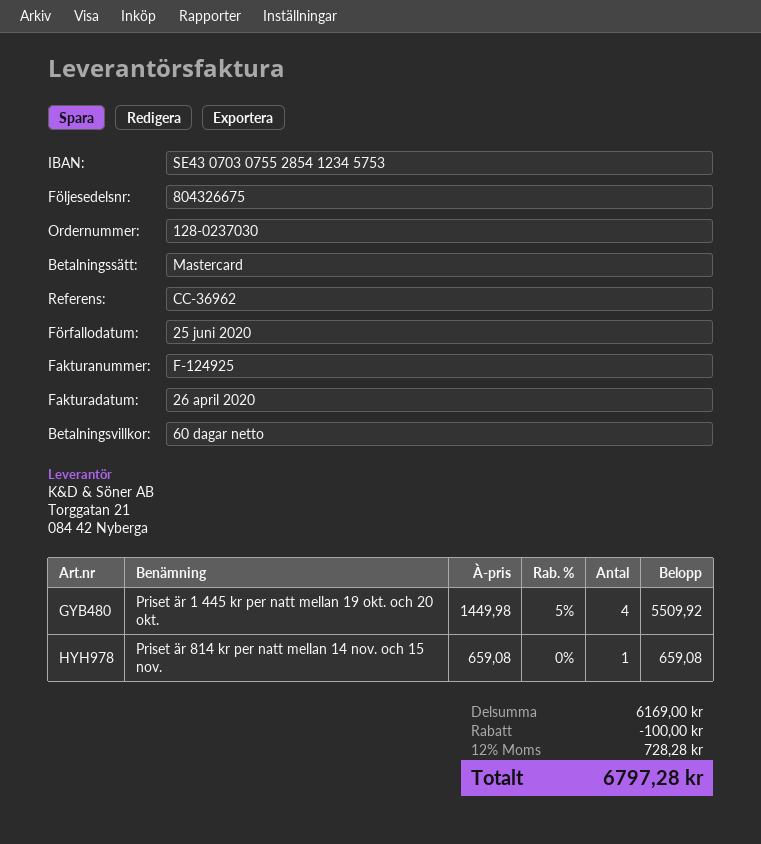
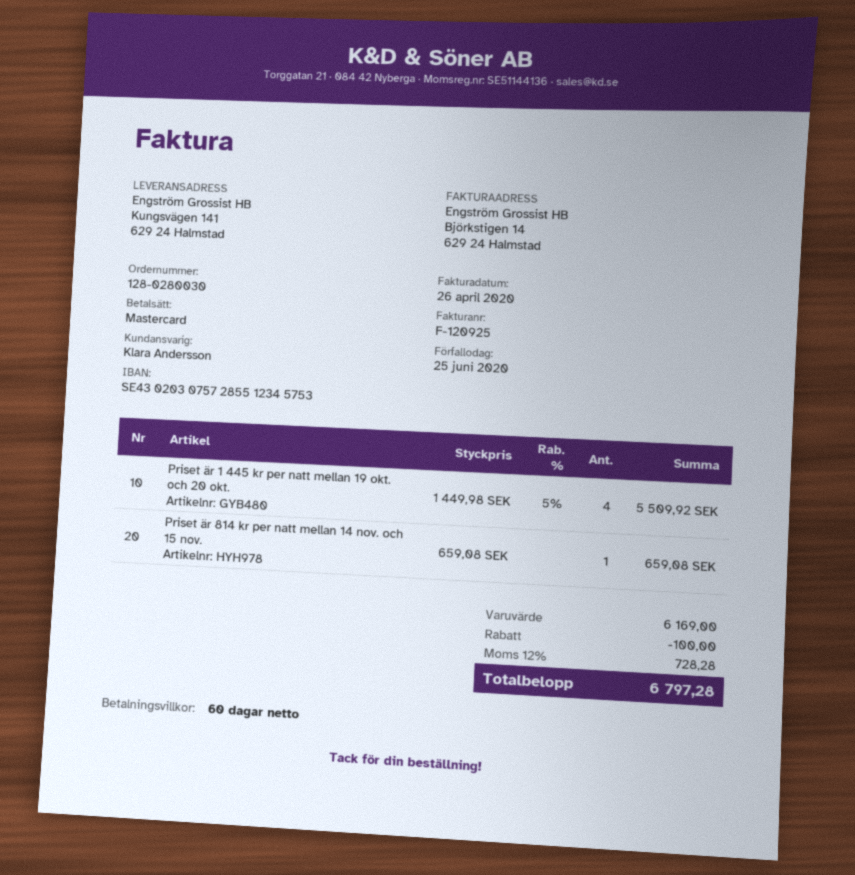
order number: 128-0237030 -> 128-0280030
invoice number: F-124925 -> F-120925
bank account: SE4307030755285412345753 -> SE4302030757285512345753

